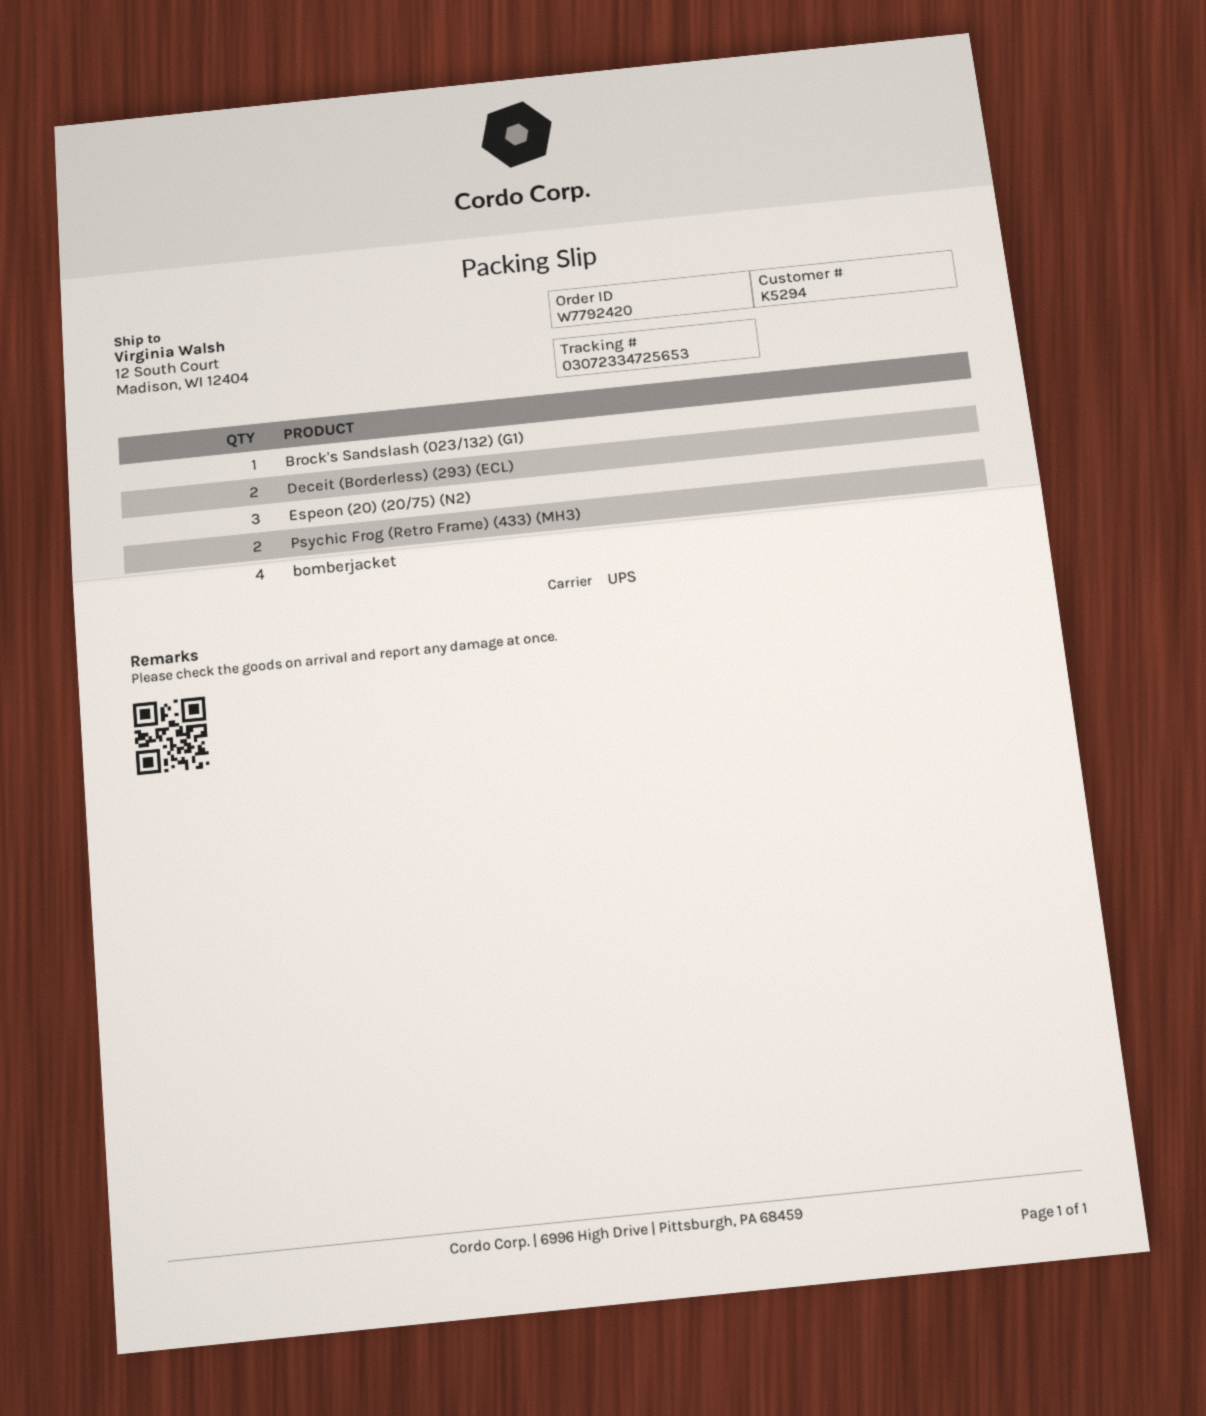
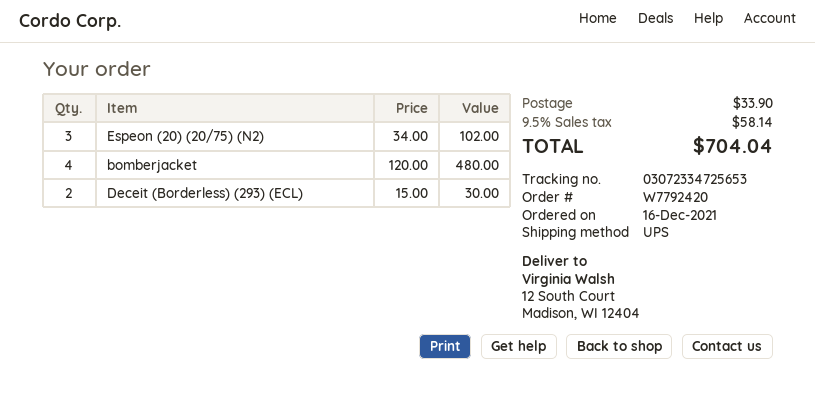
Brock's Sandslash (023/132) (G1): 1 -> none
Psychic Frog (Retro Frame) (433) (MH3): 2 -> none

